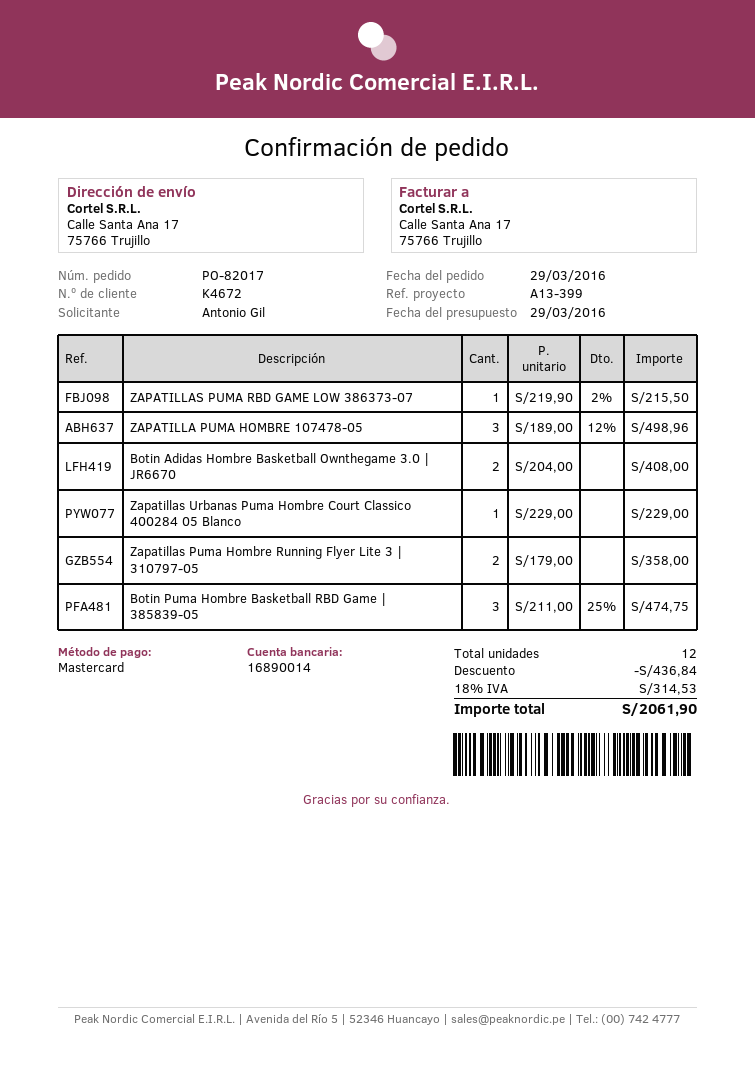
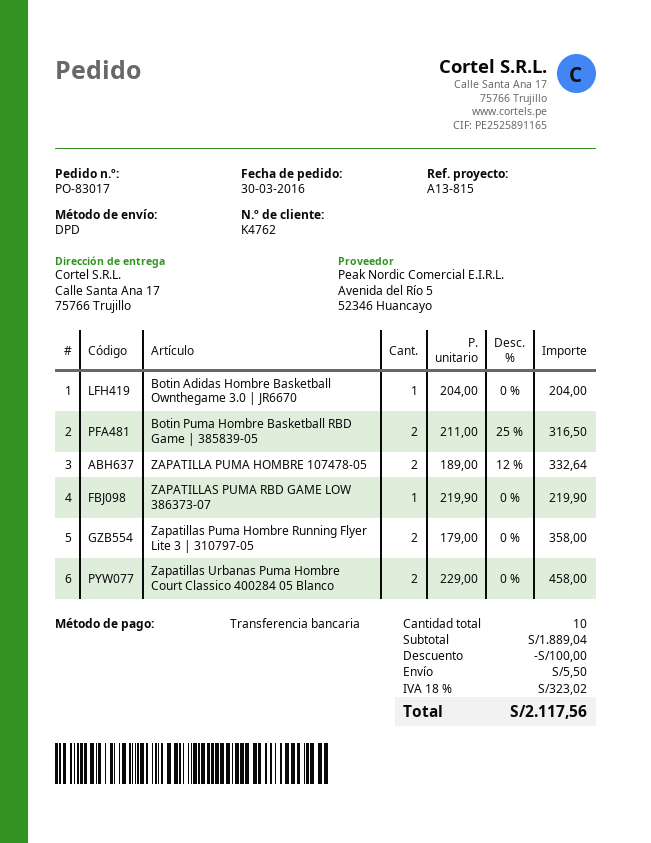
order number: PO-82017 -> PO-83017
order date: 2016-03-29 -> 2016-03-30
customer number: K4672 -> K4762
reference: A13-399 -> A13-815
payment method: Mastercard -> bank transfer
ZAPATILLAS PUMA RBD GAME LOW 386373-07: 1 x 219.90 - 2% = 215.50 -> 1 x 219.90 = 219.90
ZAPATILLA PUMA HOMBRE 107478-05: 3 x 189.00 - 12% = 498.96 -> 2 x 189.00 - 12% = 332.64
Botin Adidas Hombre Basketball Ownthegame 3.0 | JR6670: 2 x 204.00 = 408.00 -> 1 x 204.00 = 204.00
Zapatillas Urbanas Puma Hombre Court Classico 400284 05 Blanco: 1 x 229.00 = 229.00 -> 2 x 229.00 = 458.00
Botin Puma Hombre Basketball RBD Game | 385839-05: 3 x 211.00 - 25% = 474.75 -> 2 x 211.00 - 25% = 316.50
total quantity: 12 -> 10
discount: 436.84 -> 100.00
shipping: none -> 5.50
tax: 18% = 314.53 -> 18% = 323.02
total: 2061.90 -> 2117.56

